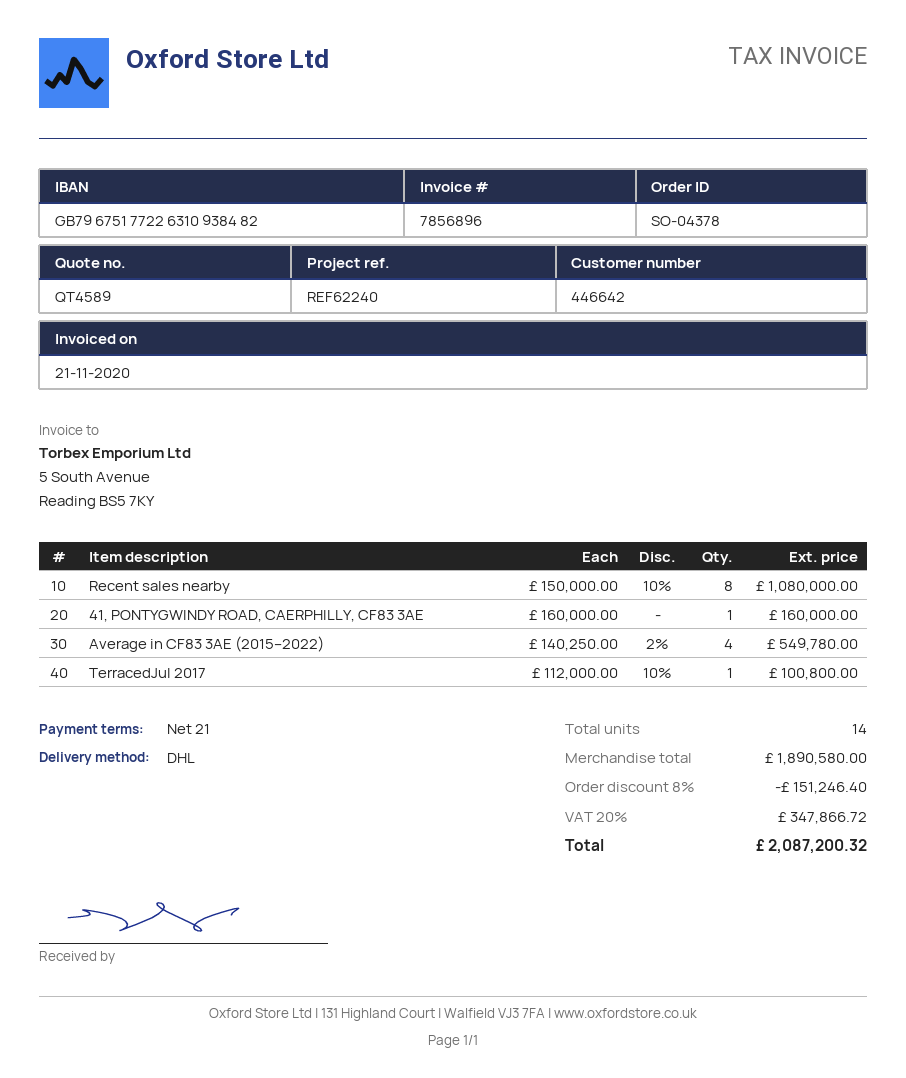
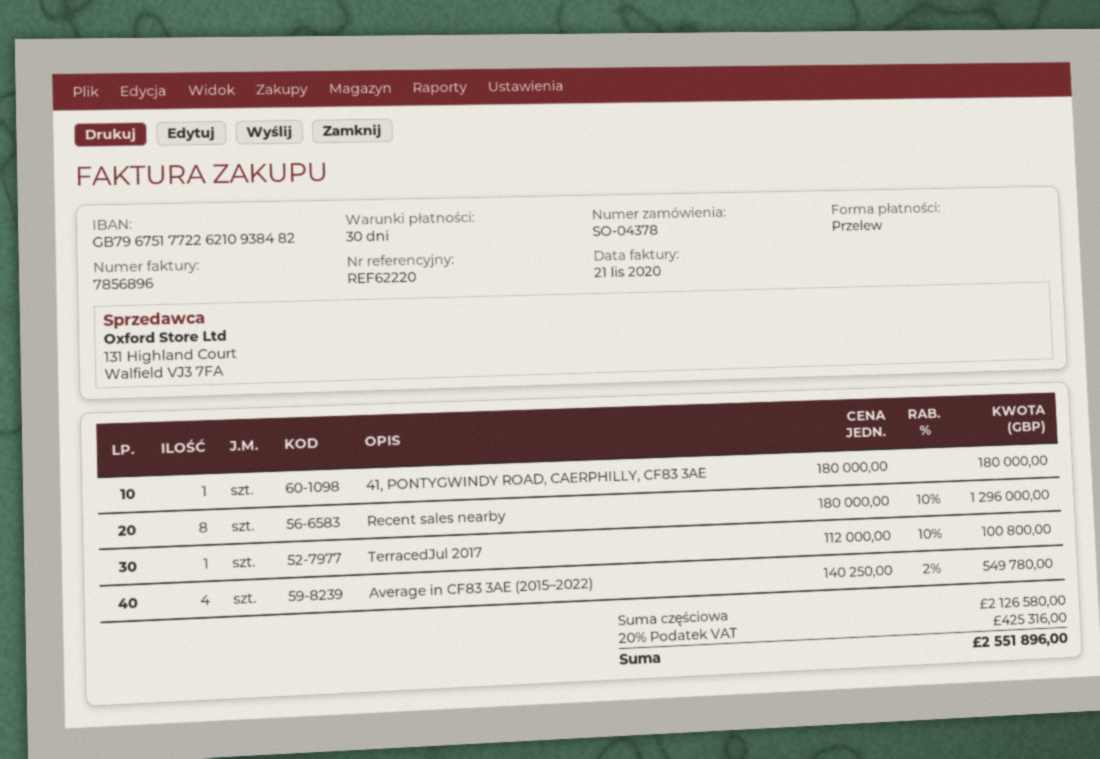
payment terms: 21 days -> 30 days
reference: REF62240 -> REF62220
bank account: GB79675177226310938482 -> GB79675177226210938482
Recent sales nearby: 8 x 150000.00 - 10% = 1080000.00 -> 8 x 180000.00 - 10% = 1296000.00
41, PONTYGWINDY ROAD, CAERPHILLY, CF83 3AE: 1 x 160000.00 = 160000.00 -> 1 x 180000.00 = 180000.00
subtotal: 1890580.00 -> 2126580.00
discount: 8% = 151246.40 -> none
tax: 20% = 347866.72 -> 20% = 425316.00
total: 2087200.32 -> 2551896.00

